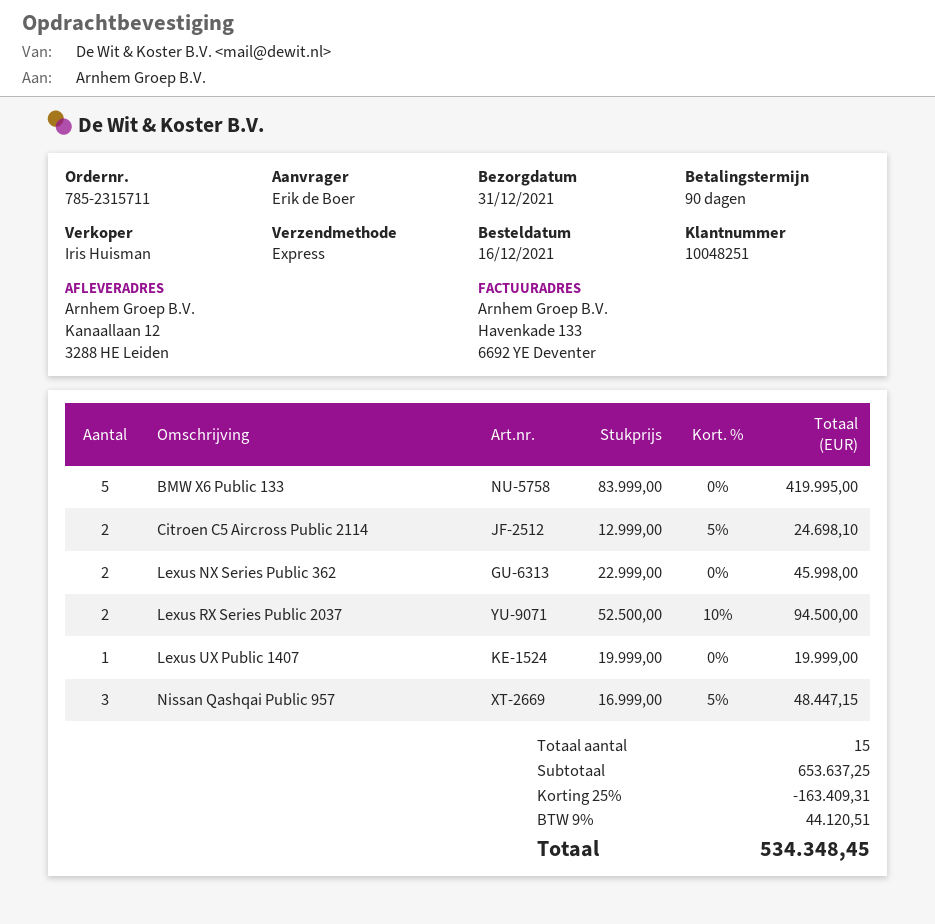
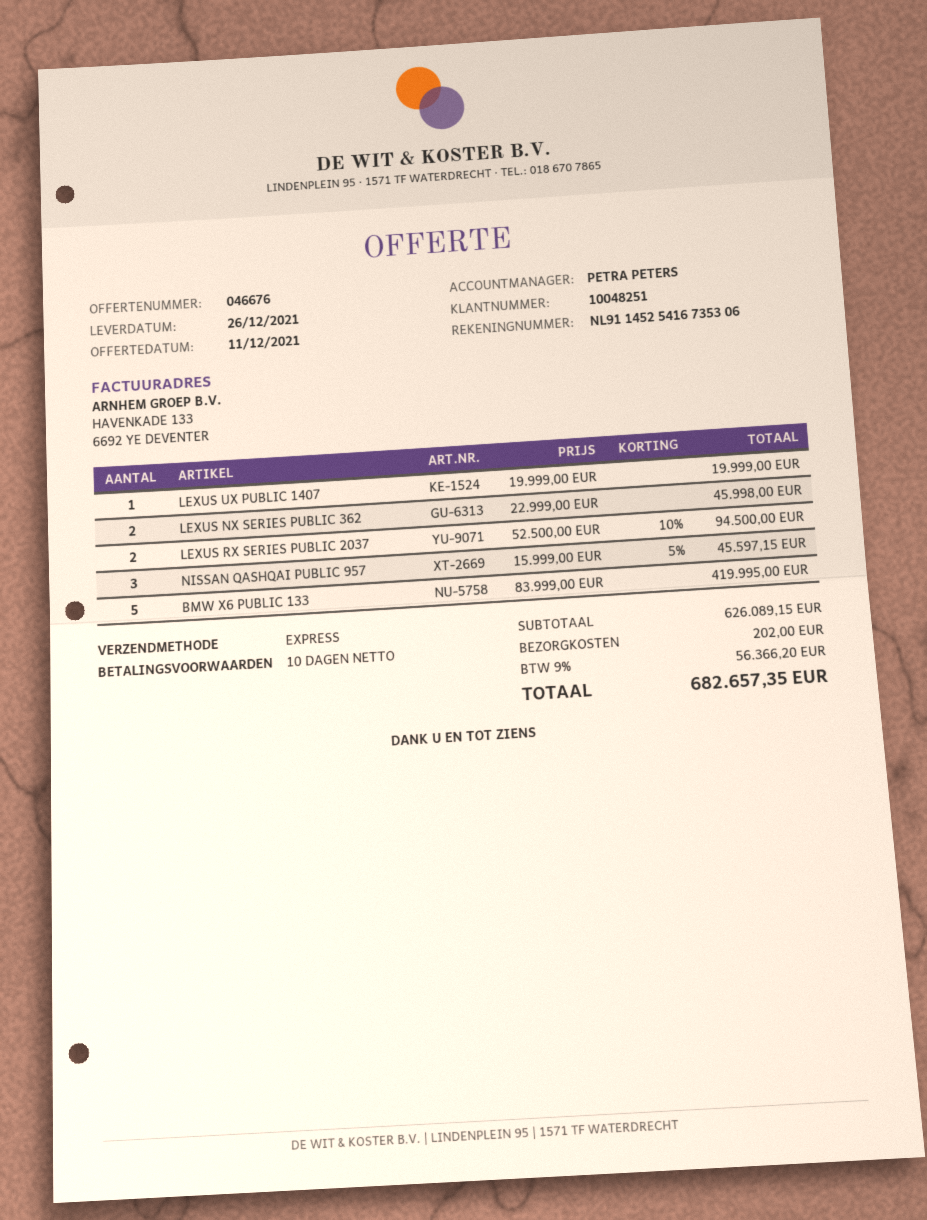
delivery date: 2021-12-31 -> 2021-12-26
payment terms: 90 days -> 10 days
sales rep: Iris Huisman -> PETRA PETERS
Citroen C5 Aircross Public 2114: 2 x 12999.00 - 5% = 24698.10 -> none
Nissan Qashqai Public 957: 3 x 16999.00 - 5% = 48447.15 -> 3 x 15999.00 - 5% = 45597.15
subtotal: 653637.25 -> 626089.15
discount: 25% = 163409.31 -> none
shipping: none -> 202.00
tax: 9% = 44120.51 -> 9% = 56366.20
total: 534348.45 -> 682657.35

